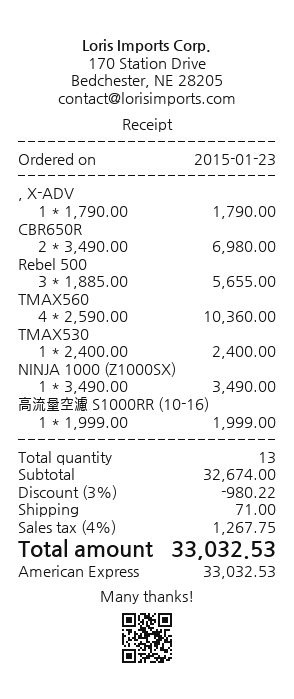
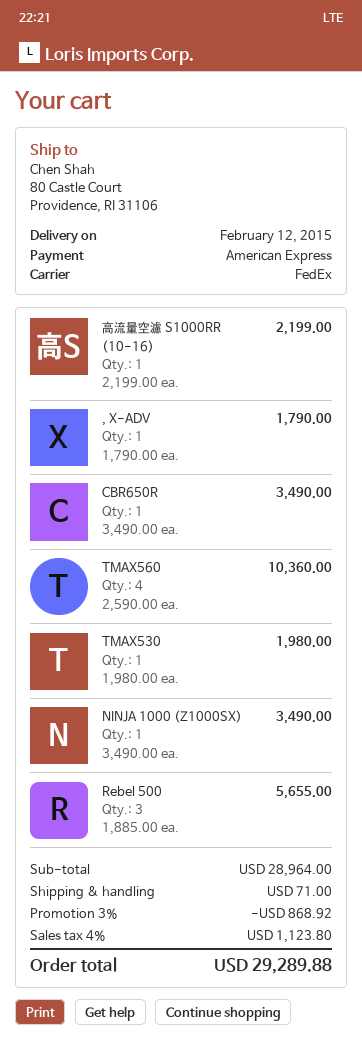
CBR650R: 2 x 3490.00 = 6980.00 -> 1 x 3490.00 = 3490.00
TMAX530: 1 x 2400.00 = 2400.00 -> 1 x 1980.00 = 1980.00
高流量空濾 S1000RR (10-16): 1 x 1999.00 = 1999.00 -> 1 x 2199.00 = 2199.00
subtotal: 32674.00 -> 28964.00
discount: 3% = 980.22 -> 3% = 868.92
tax: 4% = 1267.75 -> 4% = 1123.80
total: 33032.53 -> 29289.88

